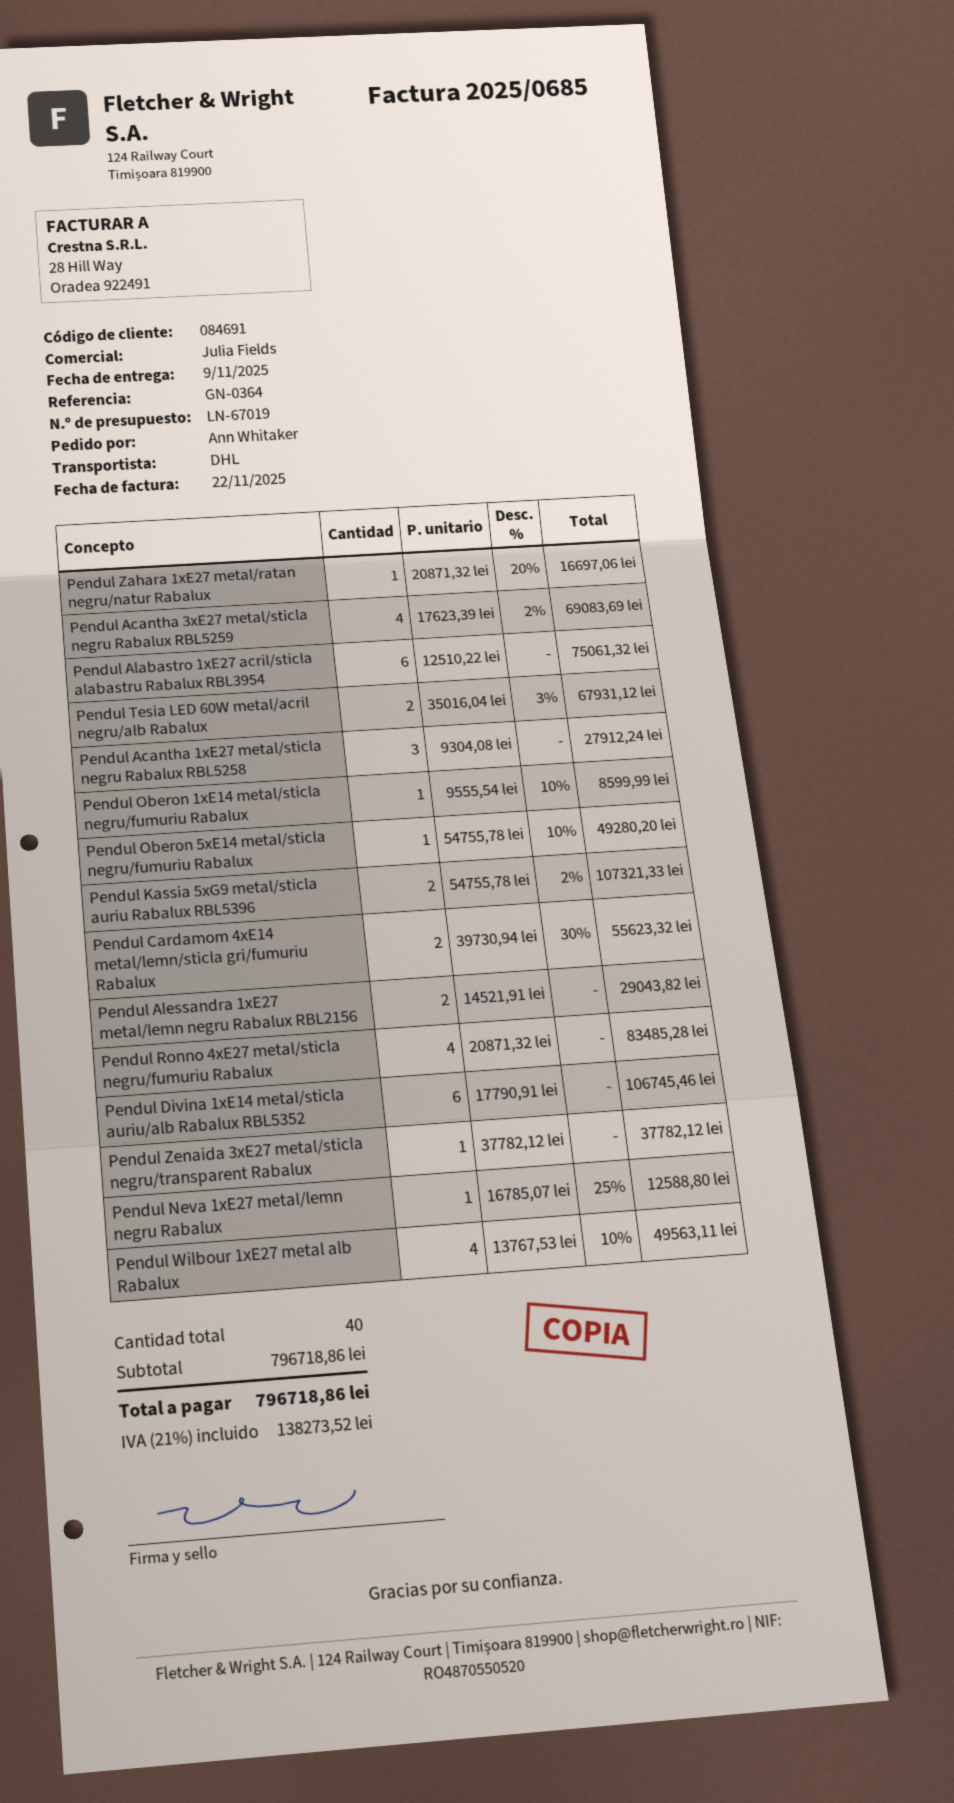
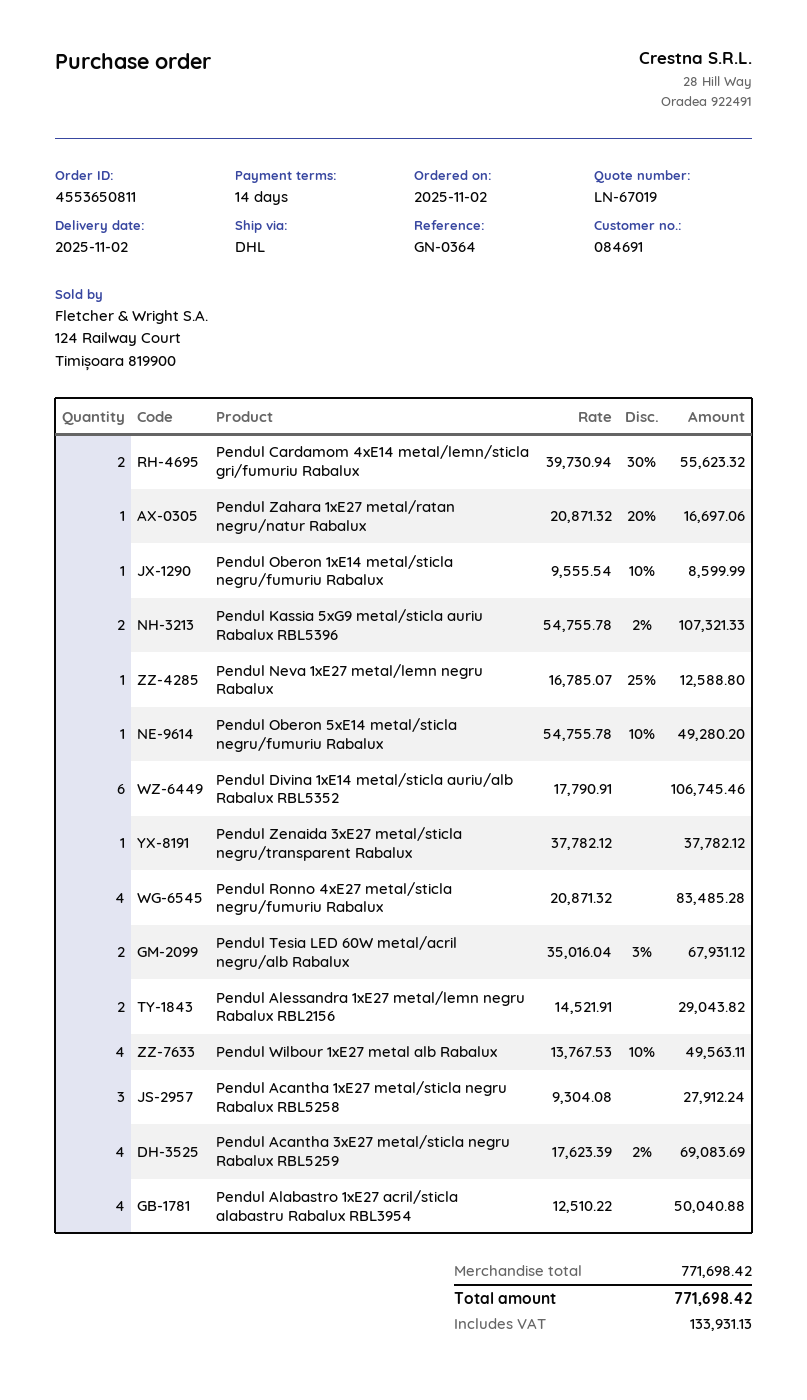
delivery date: 2025-11-09 -> 2025-11-02
Pendul Alabastro 1xE27 acril/sticla alabastru Rabalux RBL3954: 6 x 12510.22 = 75061.32 -> 4 x 12510.22 = 50040.88
subtotal: 796718.86 -> 771698.42
tax: 138273.52 -> 133931.13
total: 796718.86 -> 771698.42

